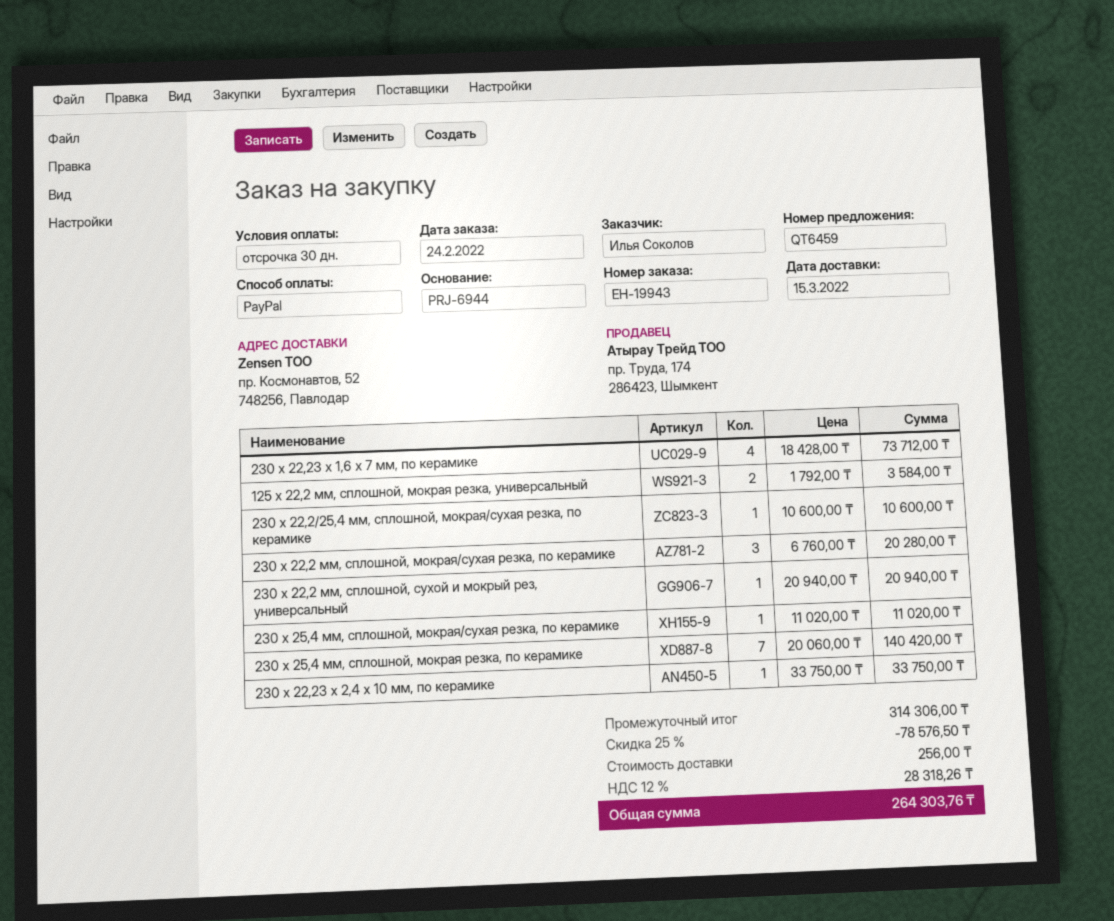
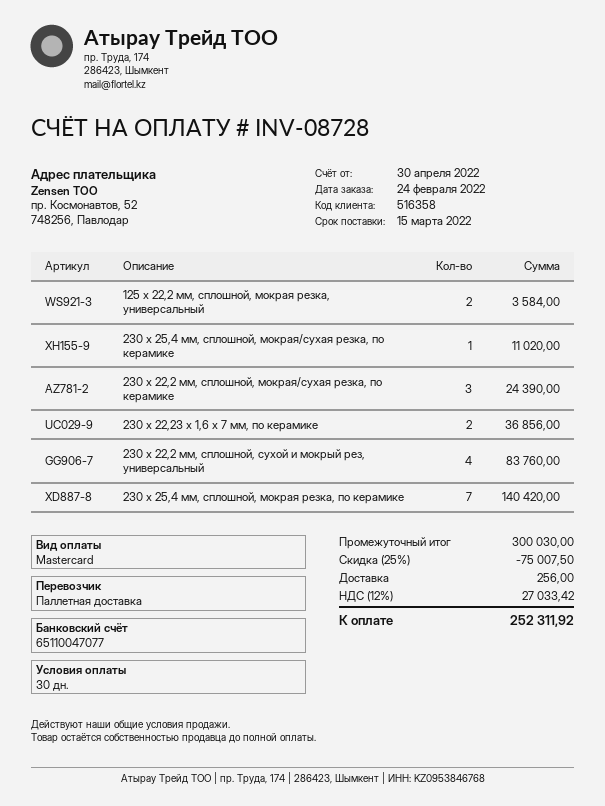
payment method: PayPal -> Mastercard
230 x 22,23 x 1,6 x 7 мм, по керамике: 4 for 73712.00 -> 2 for 36856.00
230 х 22,2/25,4 мм, сплошной, мокрая/сухая резка, по керамике: 1 for 10600.00 -> none
230 х 22,2 мм, сплошной, мокрая/сухая резка, по керамике: 3 for 20280.00 -> 3 for 24390.00
230 х 22,2 мм, сплошной, сухой и мокрый рез, универсальный: 1 for 20940.00 -> 4 for 83760.00
230 x 22,23 x 2,4 x 10 мм, по керамике: 1 for 33750.00 -> none
subtotal: 314306.00 -> 300030.00
discount: 25% = 78576.50 -> 25% = 75007.50
tax: 12% = 28318.26 -> 12% = 27033.42
total: 264303.76 -> 252311.92

